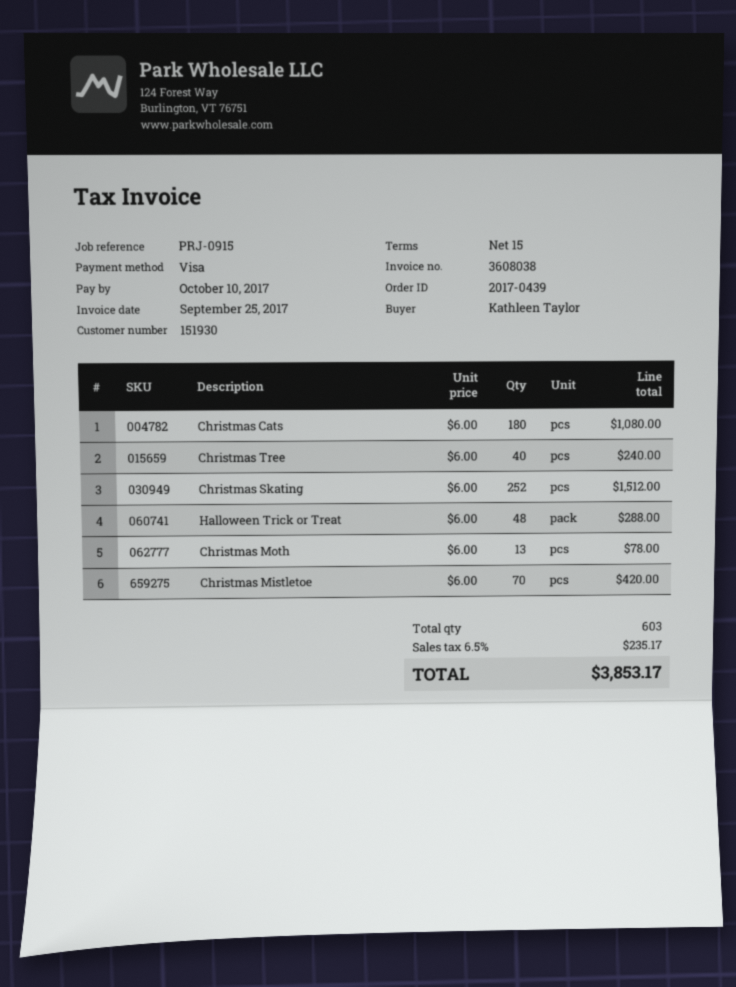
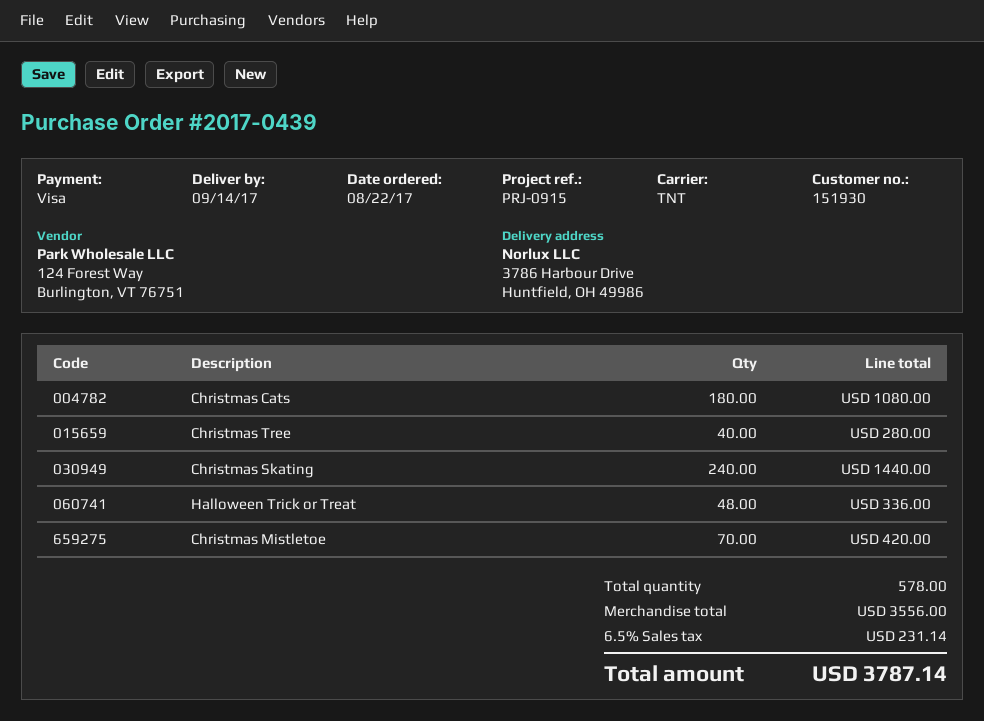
Christmas Tree: 40 for 240.00 -> 40 for 280.00
Christmas Skating: 252 for 1512.00 -> 240 for 1440.00
Halloween Trick or Treat: 48 for 288.00 -> 48 for 336.00
Christmas Moth: 13 for 78.00 -> none
total quantity: 603 -> 578
tax: 6.5% = 235.17 -> 6.5% = 231.14
total: 3853.17 -> 3787.14

